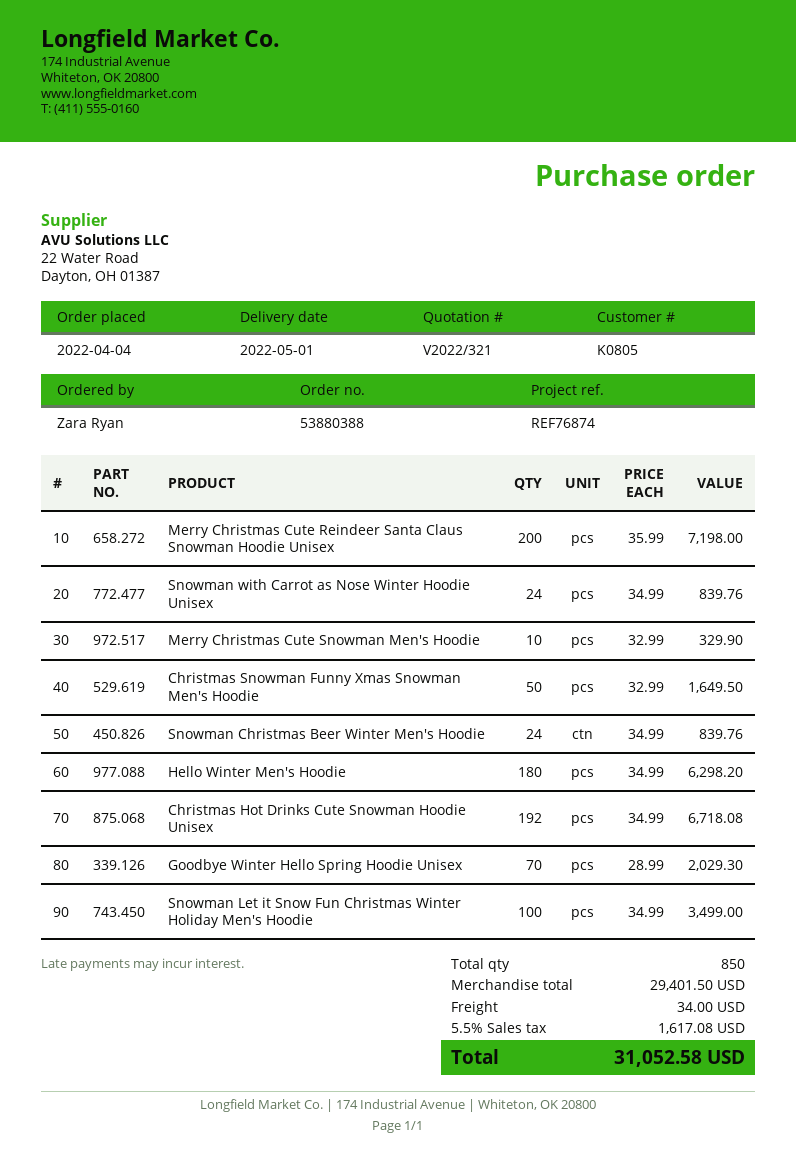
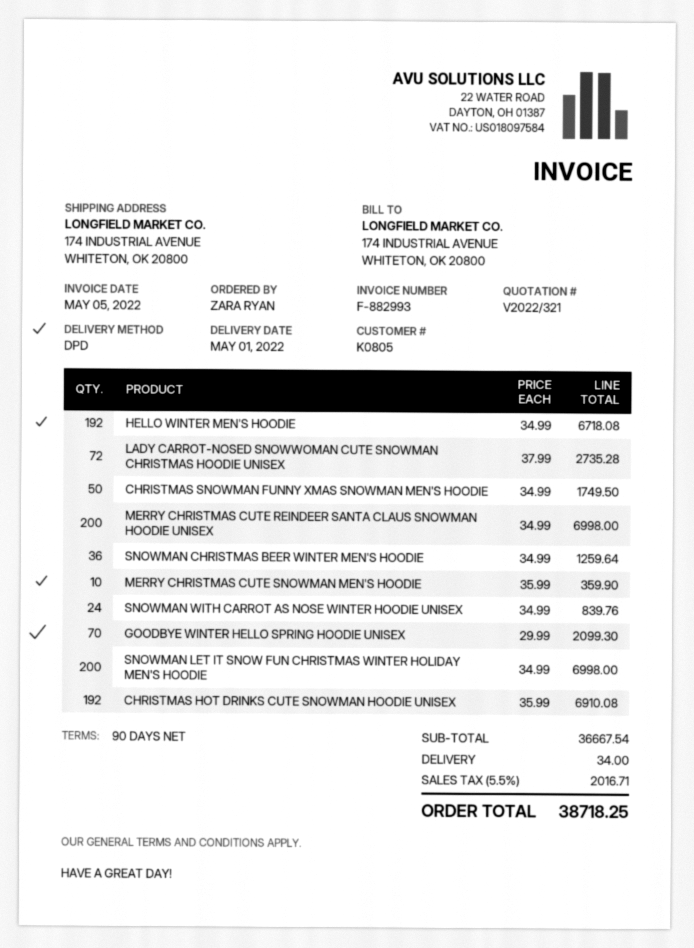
Merry Christmas Cute Reindeer Santa Claus Snowman Hoodie Unisex: 200 x 35.99 = 7198.00 -> 200 x 34.99 = 6998.00
Merry Christmas Cute Snowman Men's Hoodie: 10 x 32.99 = 329.90 -> 10 x 35.99 = 359.90
Christmas Snowman Funny Xmas Snowman Men's Hoodie: 50 x 32.99 = 1649.50 -> 50 x 34.99 = 1749.50
Snowman Christmas Beer Winter Men's Hoodie: 24 x 34.99 = 839.76 -> 36 x 34.99 = 1259.64
Hello Winter Men's Hoodie: 180 x 34.99 = 6298.20 -> 192 x 34.99 = 6718.08
Christmas Hot Drinks Cute Snowman Hoodie Unisex: 192 x 34.99 = 6718.08 -> 192 x 35.99 = 6910.08
Goodbye Winter Hello Spring Hoodie Unisex: 70 x 28.99 = 2029.30 -> 70 x 29.99 = 2099.30
Snowman Let it Snow Fun Christmas Winter Holiday Men's Hoodie: 100 x 34.99 = 3499.00 -> 200 x 34.99 = 6998.00
LADY CARROT-NOSED SNOWWOMAN CUTE SNOWMAN CHRISTMAS HOODIE UNISEX: none -> 72 x 37.99 = 2735.28
subtotal: 29401.50 -> 36667.54
tax: 5.5% = 1617.08 -> 5.5% = 2016.71
total: 31052.58 -> 38718.25

